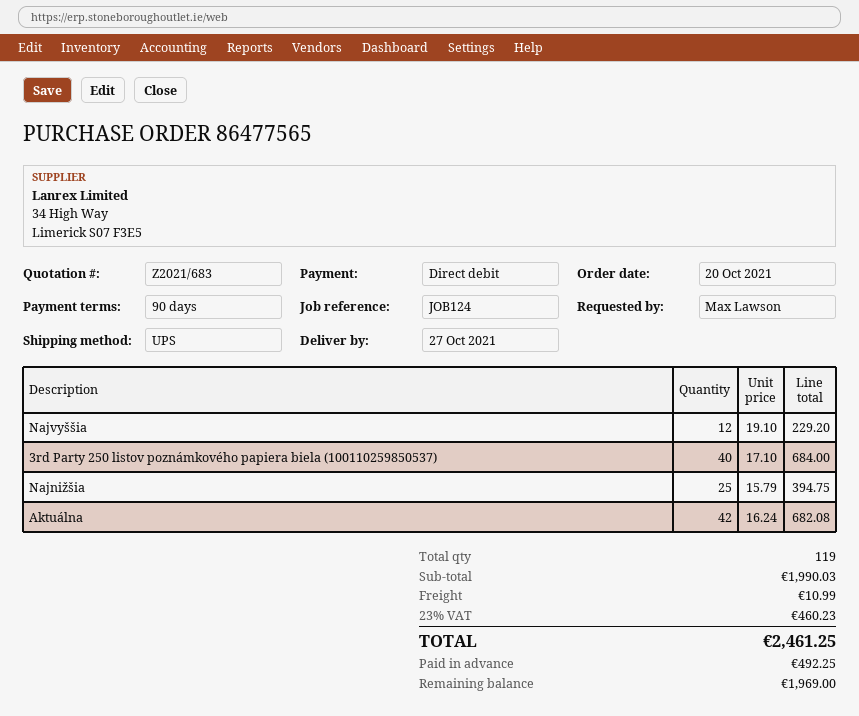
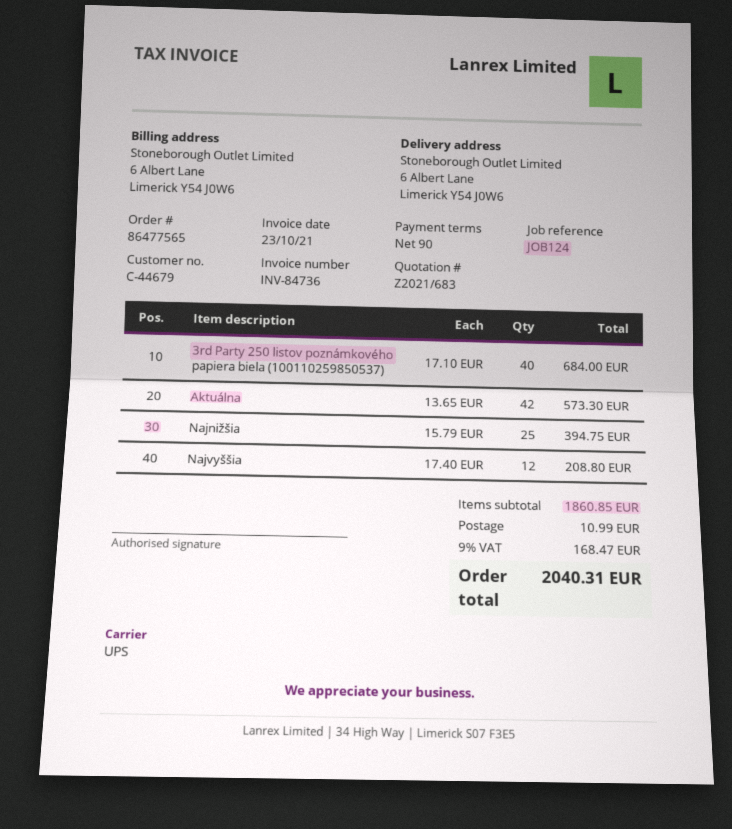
Najvyššia: 12 x 19.10 = 229.20 -> 12 x 17.40 = 208.80
Aktuálna: 42 x 16.24 = 682.08 -> 42 x 13.65 = 573.30
subtotal: 1990.03 -> 1860.85
tax: 23% = 460.23 -> 9% = 168.47
total: 2461.25 -> 2040.31

